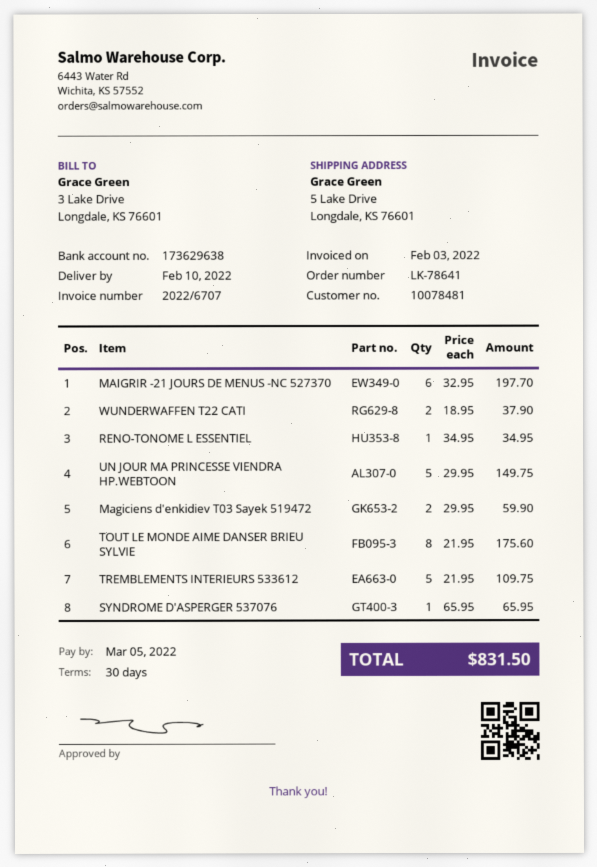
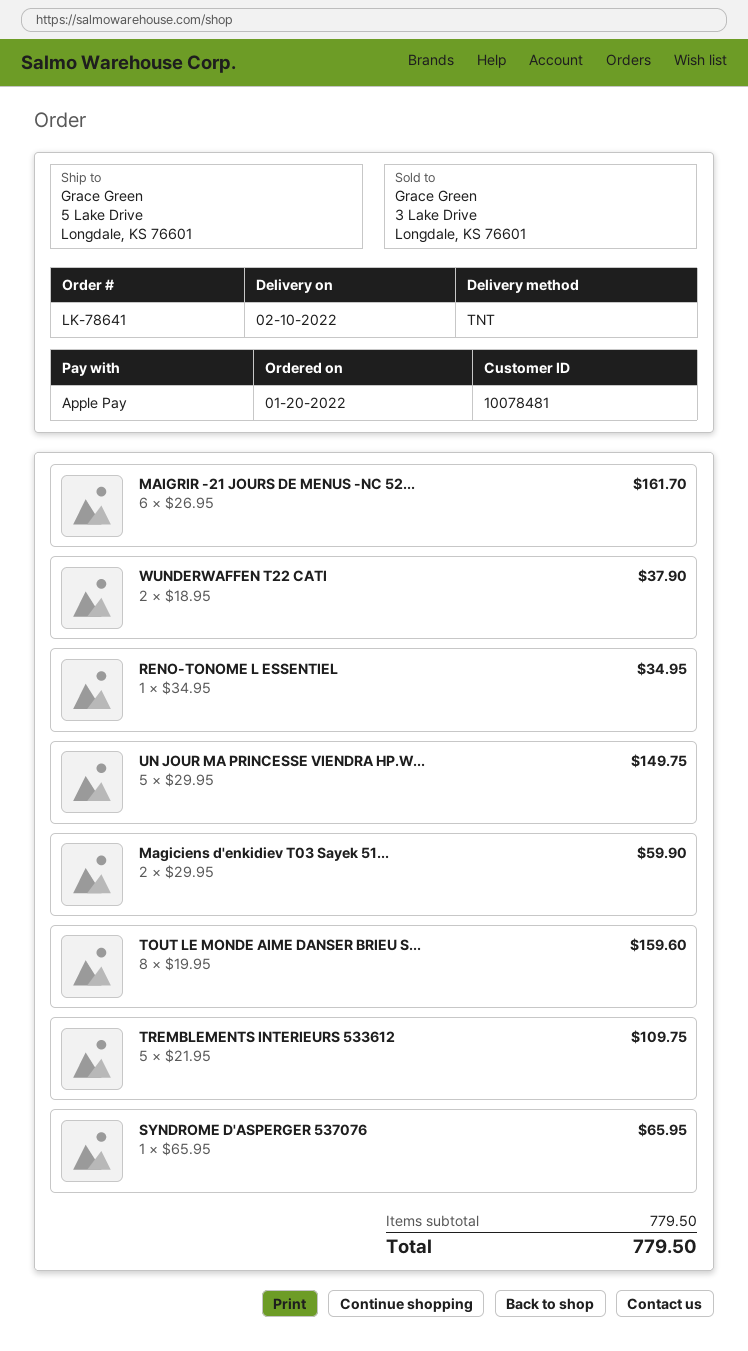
MAIGRIR -21 JOURS DE MENUS -NC 527370: 6 x 32.95 = 197.70 -> 6 x 26.95 = 161.70
TOUT LE MONDE AIME DANSER BRIEU SYLVIE: 8 x 21.95 = 175.60 -> 8 x 19.95 = 159.60
total: 831.50 -> 779.50

